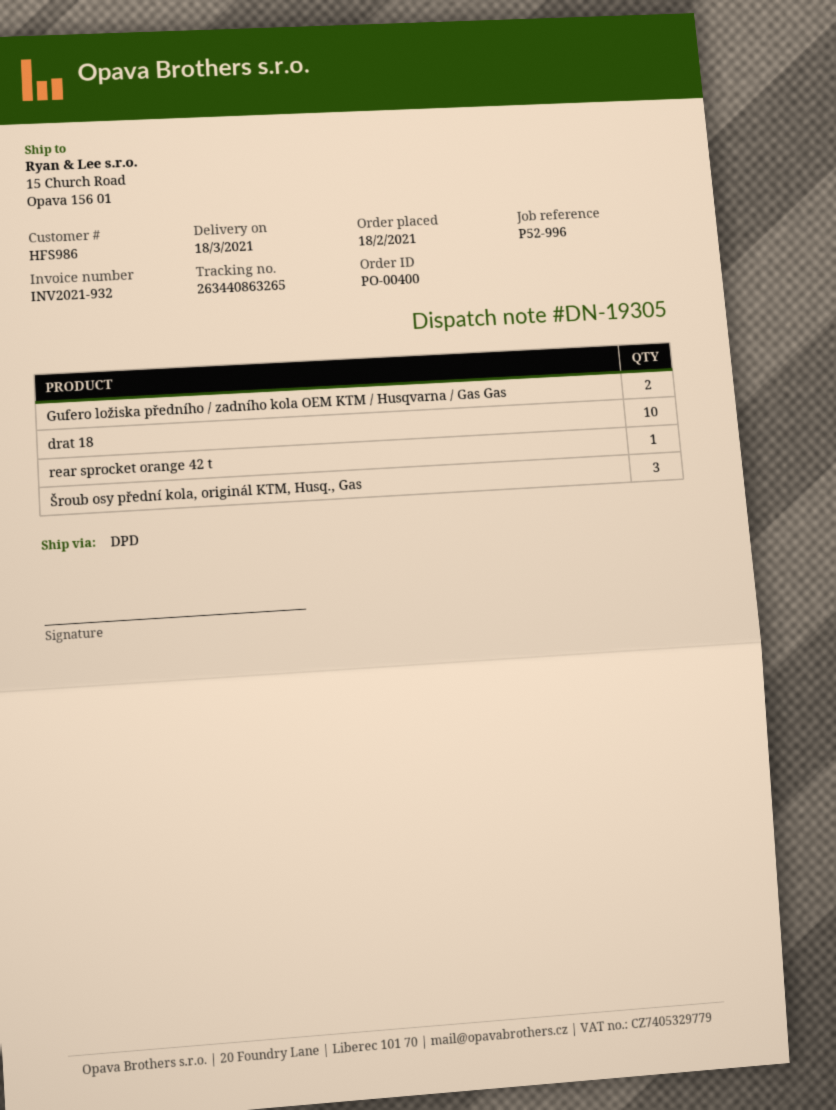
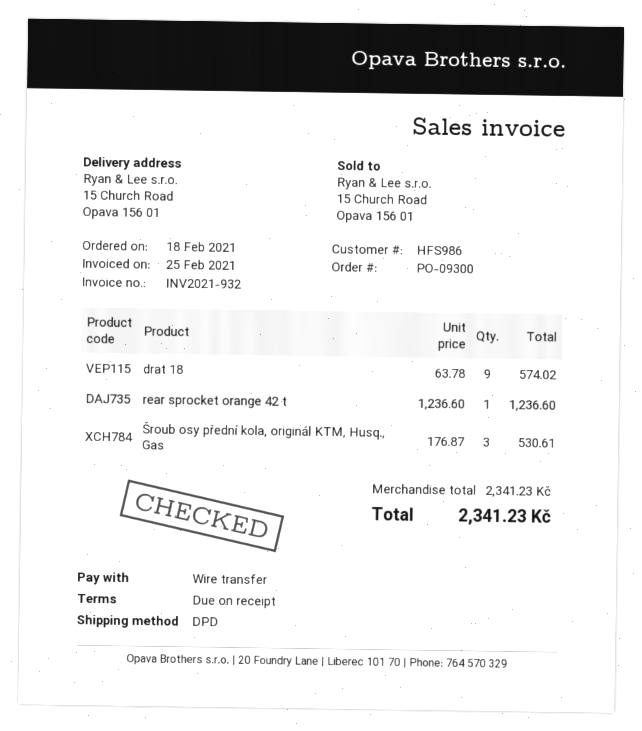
order number: PO-00400 -> PO-09300
Gufero ložiska předního / zadního kola OEM KTM / Husqvarna / Gas Gas: 2 -> none
drat 18: 10 -> 9

